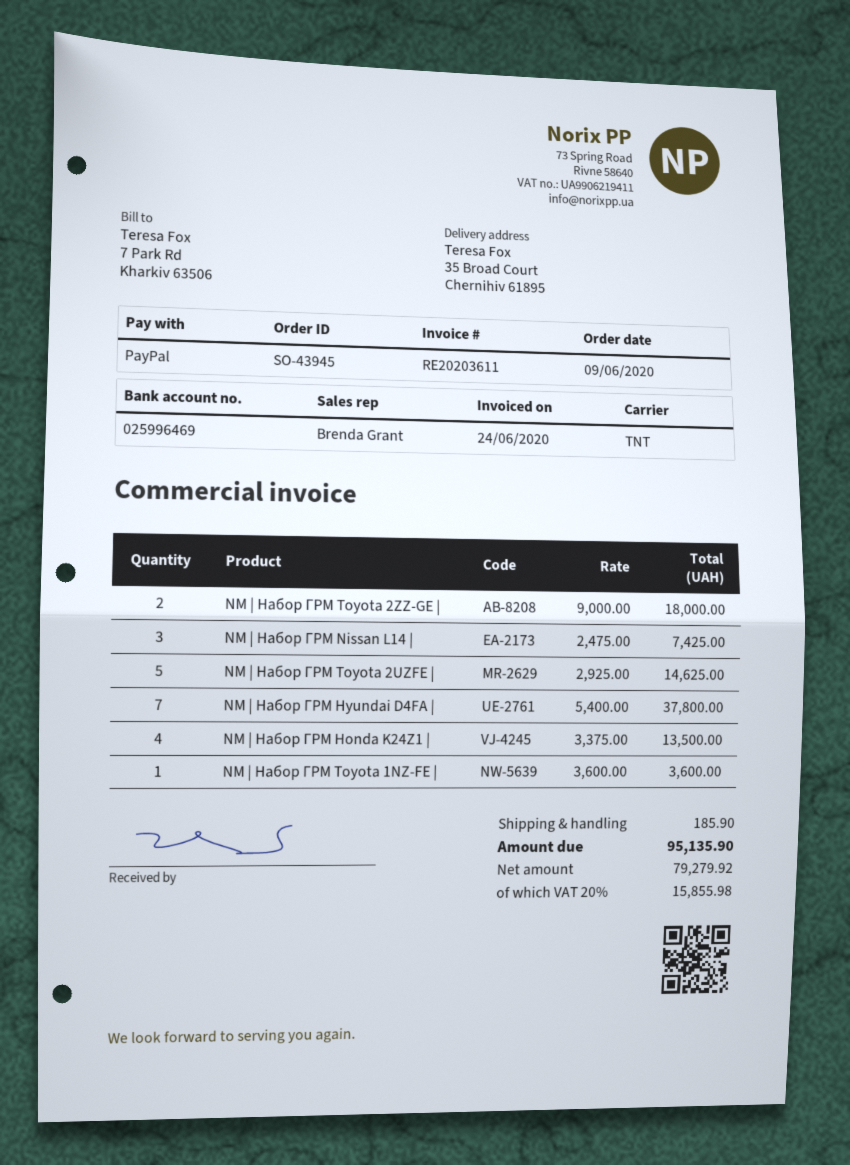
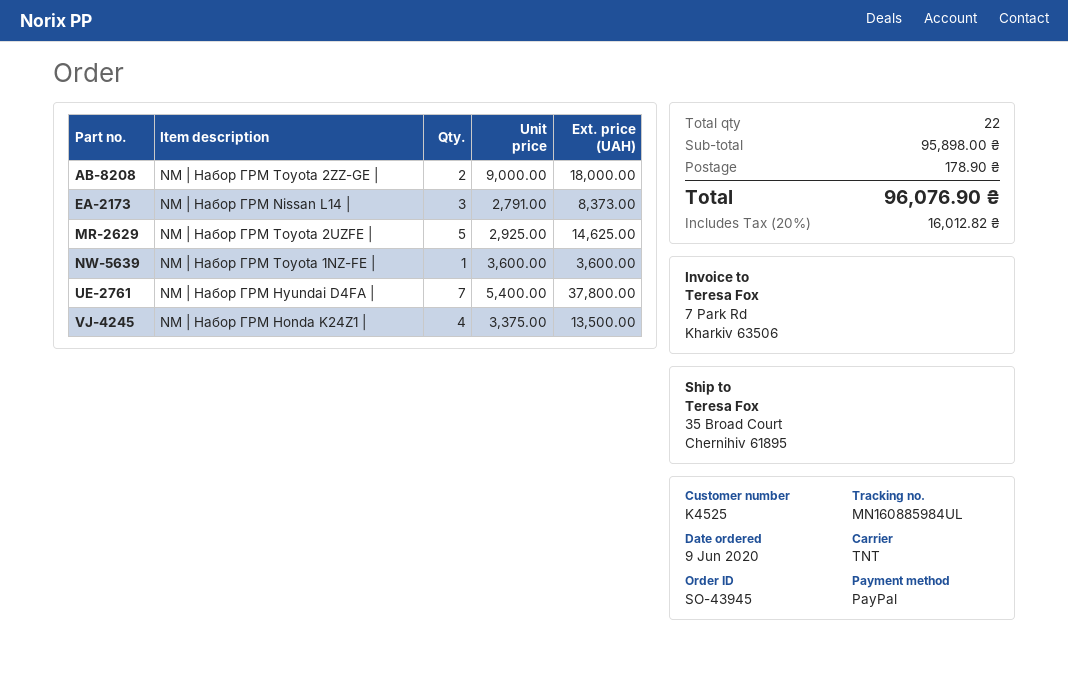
NM | Набор ГРМ Nissan L14 |: 3 x 2475.00 = 7425.00 -> 3 x 2791.00 = 8373.00
shipping: 185.90 -> 178.90
tax: 20% = 15855.98 -> 20% = 16012.82
total: 95135.90 -> 96076.90

